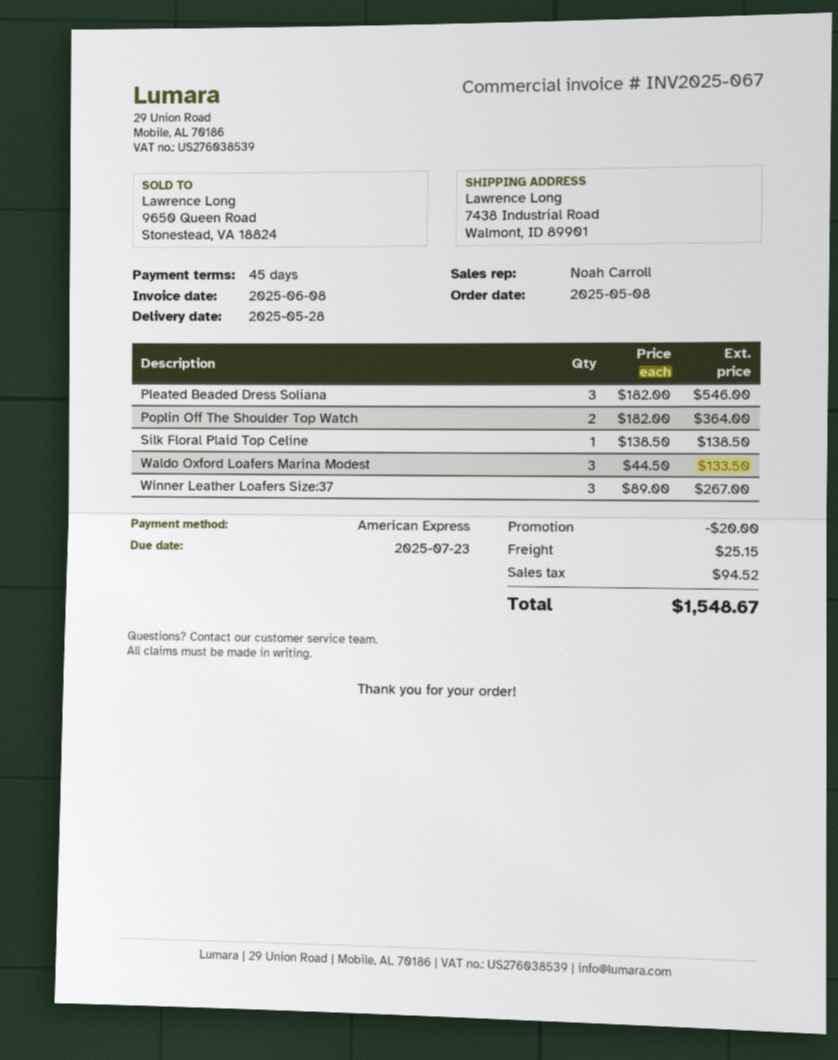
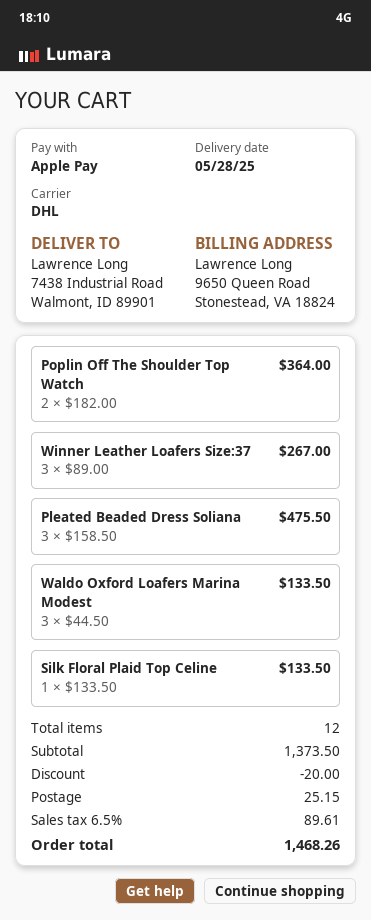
payment method: American Express -> Apple Pay
Pleated Beaded Dress Soliana: 3 x 182.00 = 546.00 -> 3 x 158.50 = 475.50
Silk Floral Plaid Top Celine: 1 x 138.50 = 138.50 -> 1 x 133.50 = 133.50
tax: 94.52 -> 89.61
total: 1548.67 -> 1468.26

